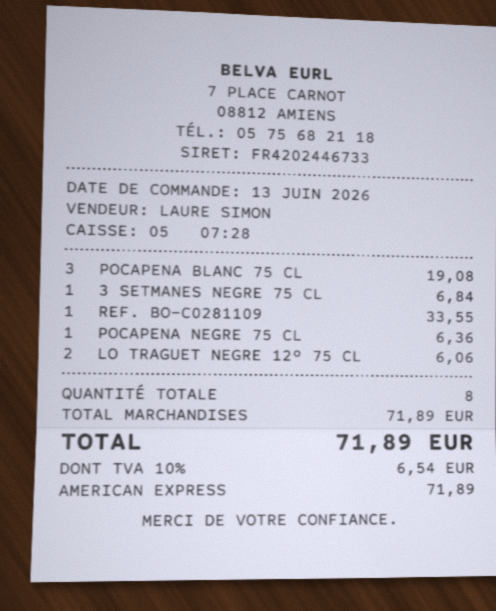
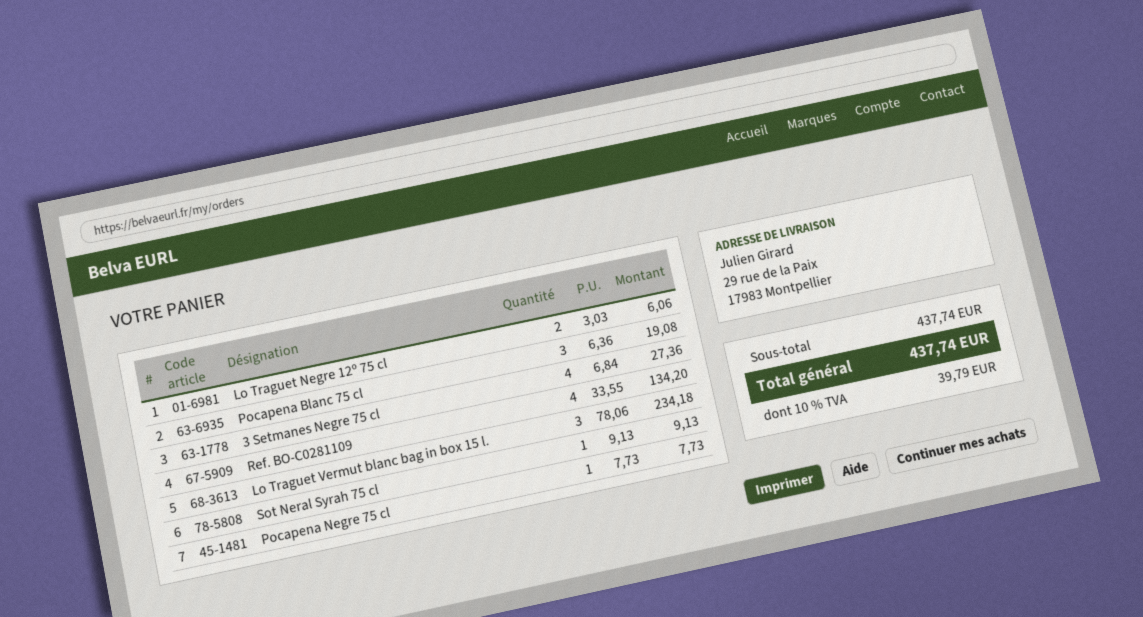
3 SETMANES NEGRE 75 CL: 1 for 6.84 -> 4 for 27.36
REF. BO-C0281109: 1 for 33.55 -> 4 for 134.20
POCAPENA NEGRE 75 CL: 1 for 6.36 -> 1 for 7.73
Lo Traguet Vermut blanc bag in box 15 l.: none -> 3 for 234.18
Sot Neral Syrah 75 cl: none -> 1 for 9.13
subtotal: 71.89 -> 437.74
tax: 10% = 6.54 -> 10% = 39.79
total: 71.89 -> 437.74

